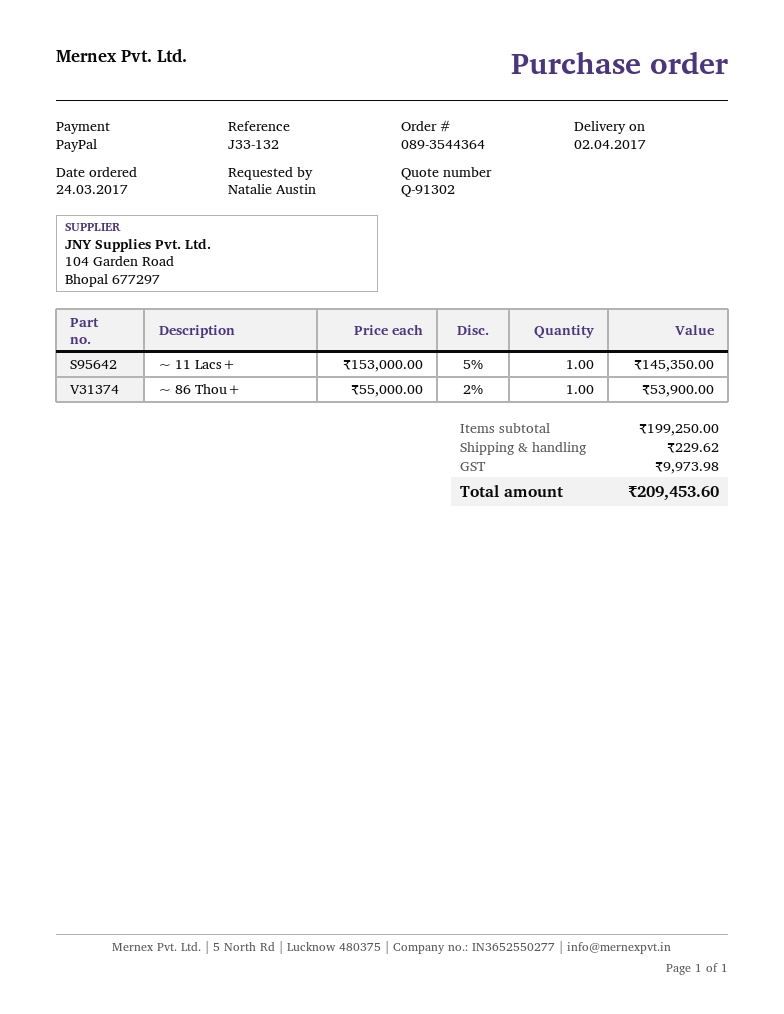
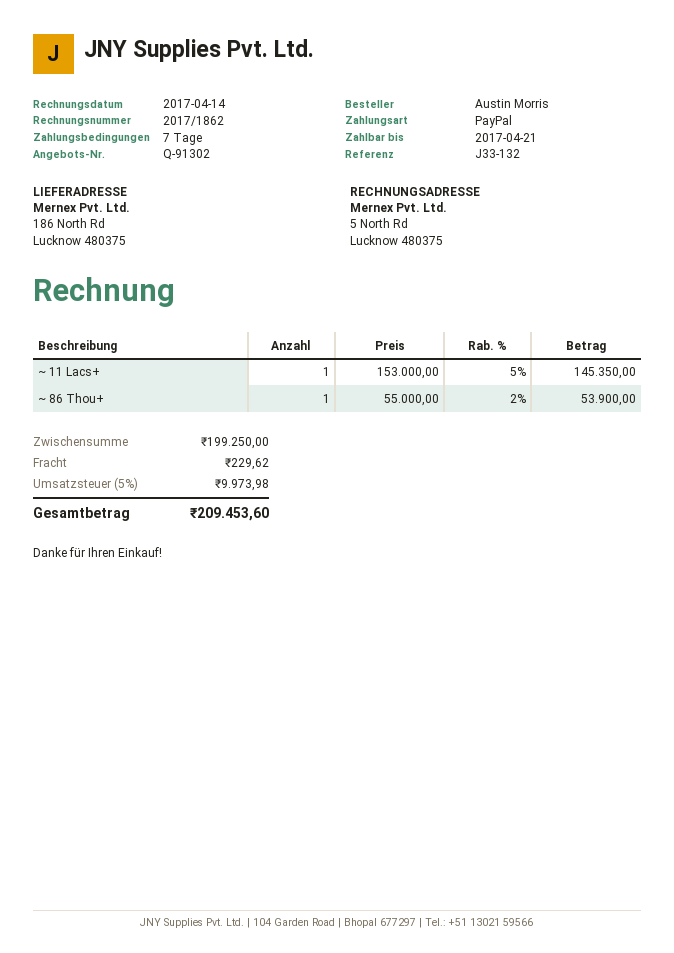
ordered by: Natalie Austin -> Austin Morris

